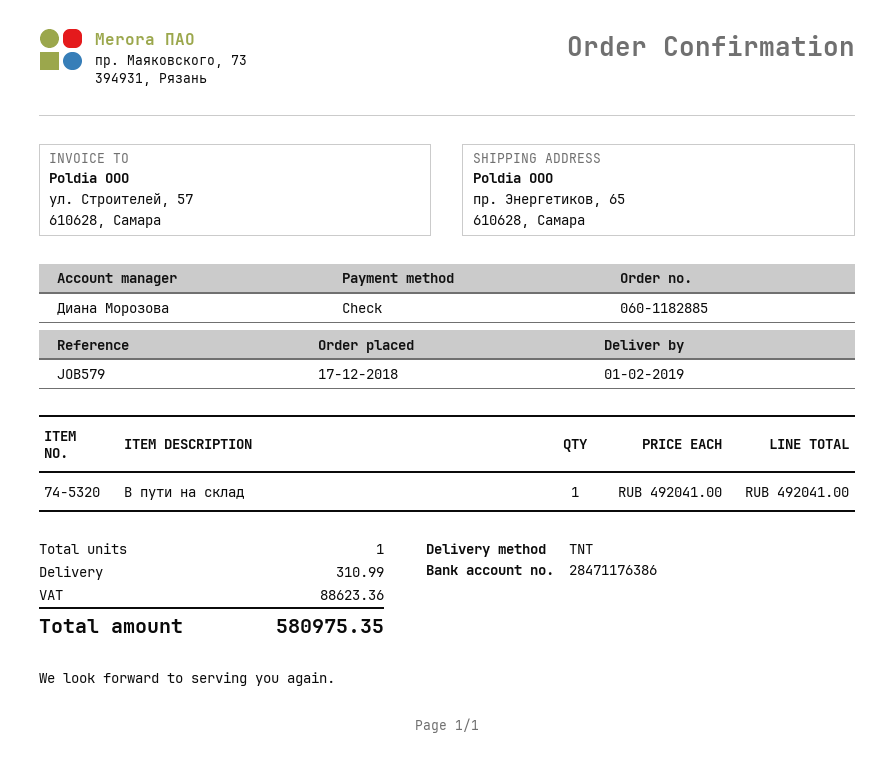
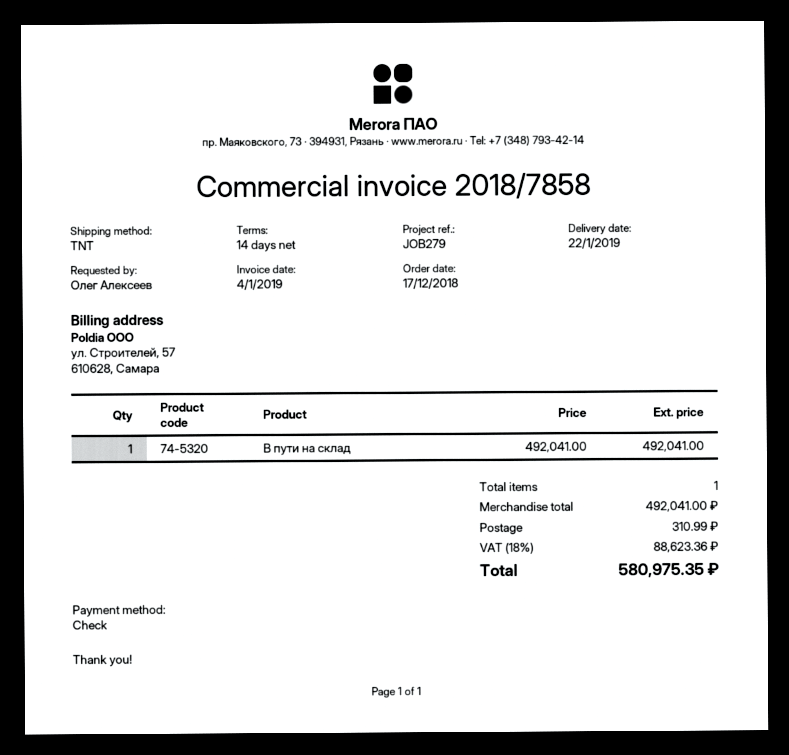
delivery date: 2019-02-01 -> 2019-01-22
reference: JOB579 -> JOB279

